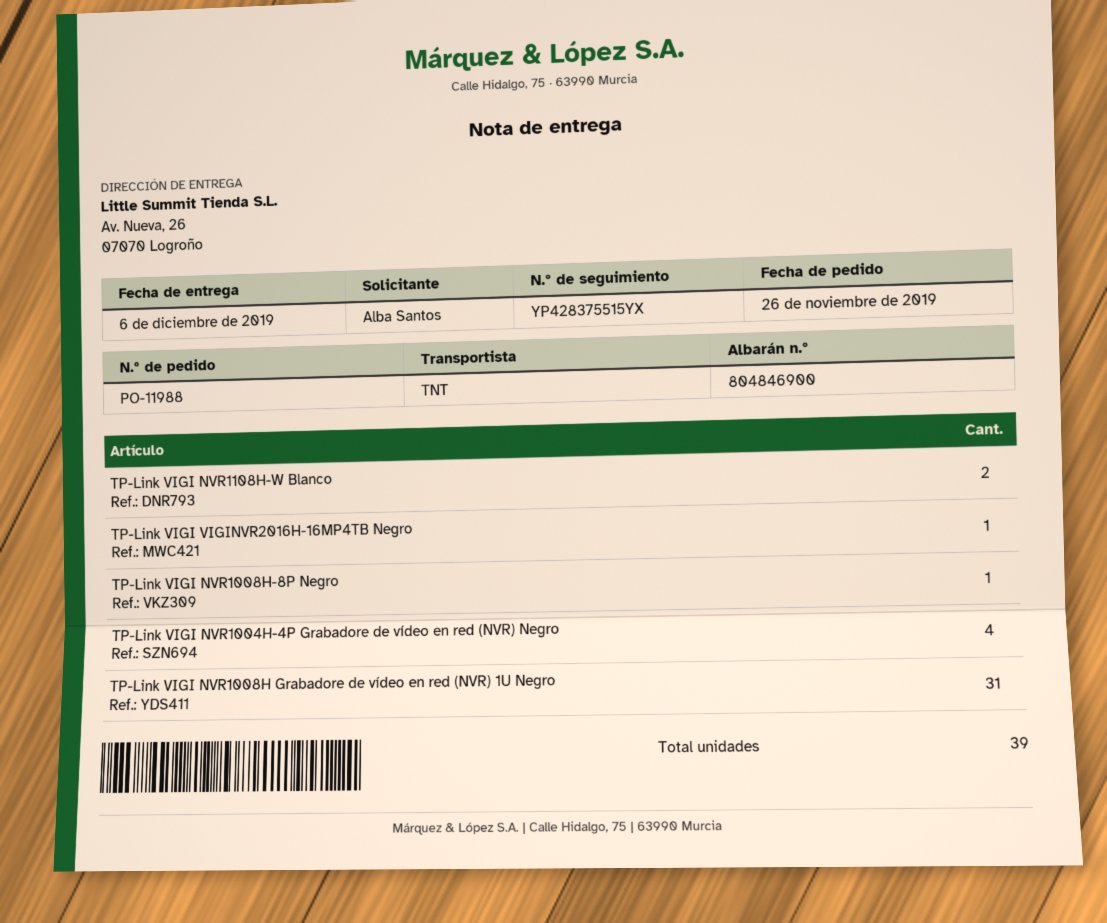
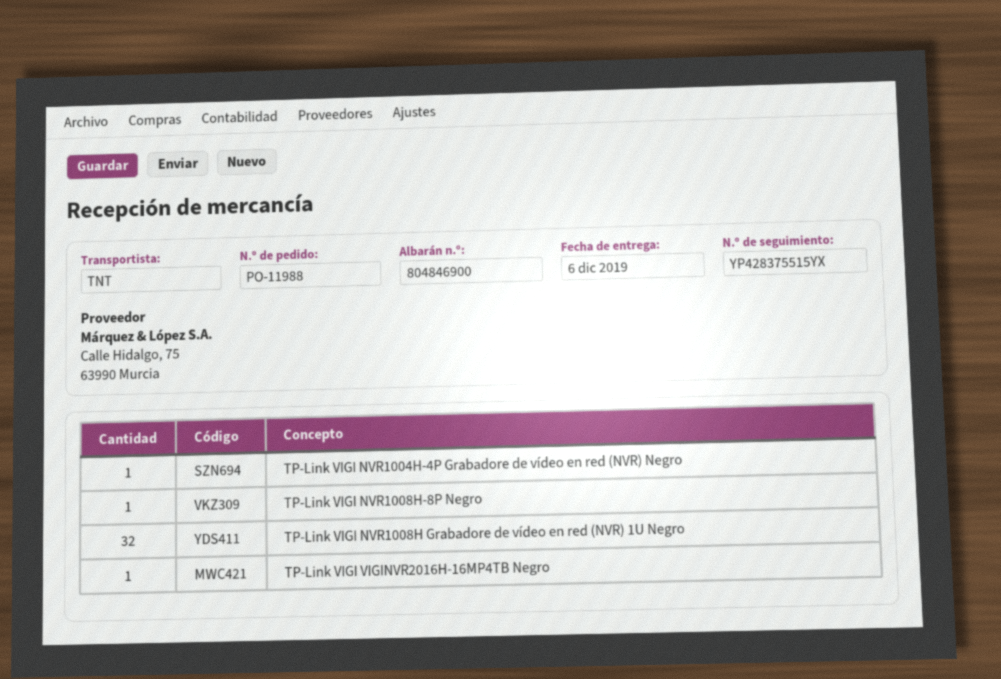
TP-Link VIGI NVR1108H-W Blanco: 2 -> none
TP-Link VIGI NVR1004H-4P Grabadore de vídeo en red (NVR) Negro: 4 -> 1
TP-Link VIGI NVR1008H Grabadore de vídeo en red (NVR) 1U Negro: 31 -> 32

